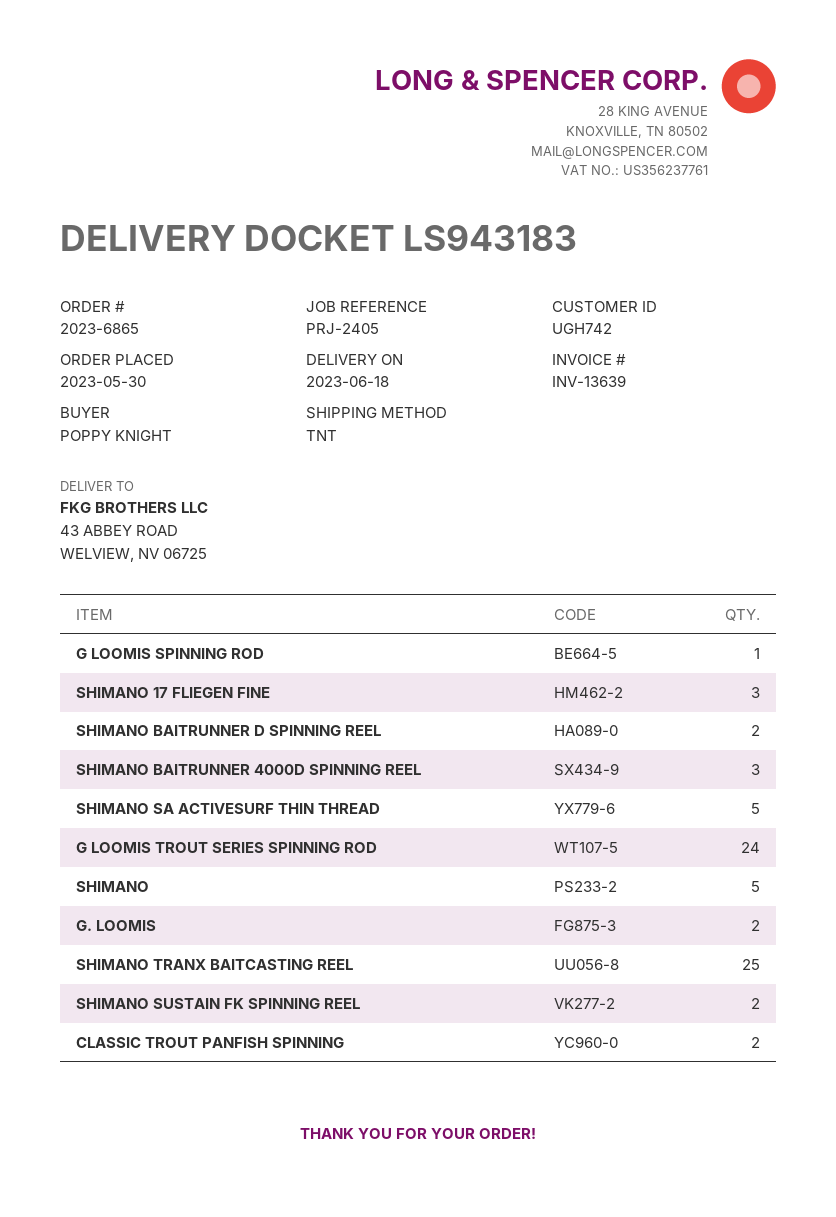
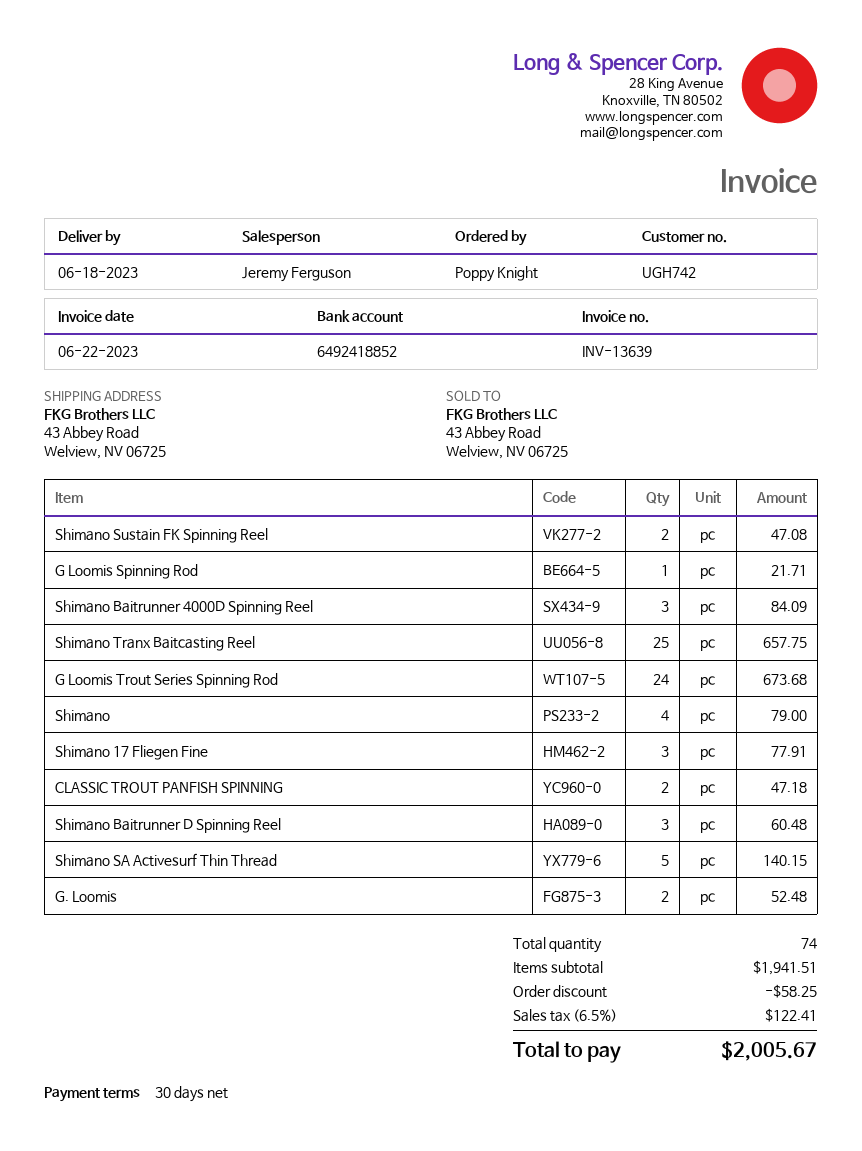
SHIMANO BAITRUNNER D SPINNING REEL: 2 -> 3
SHIMANO: 5 -> 4

